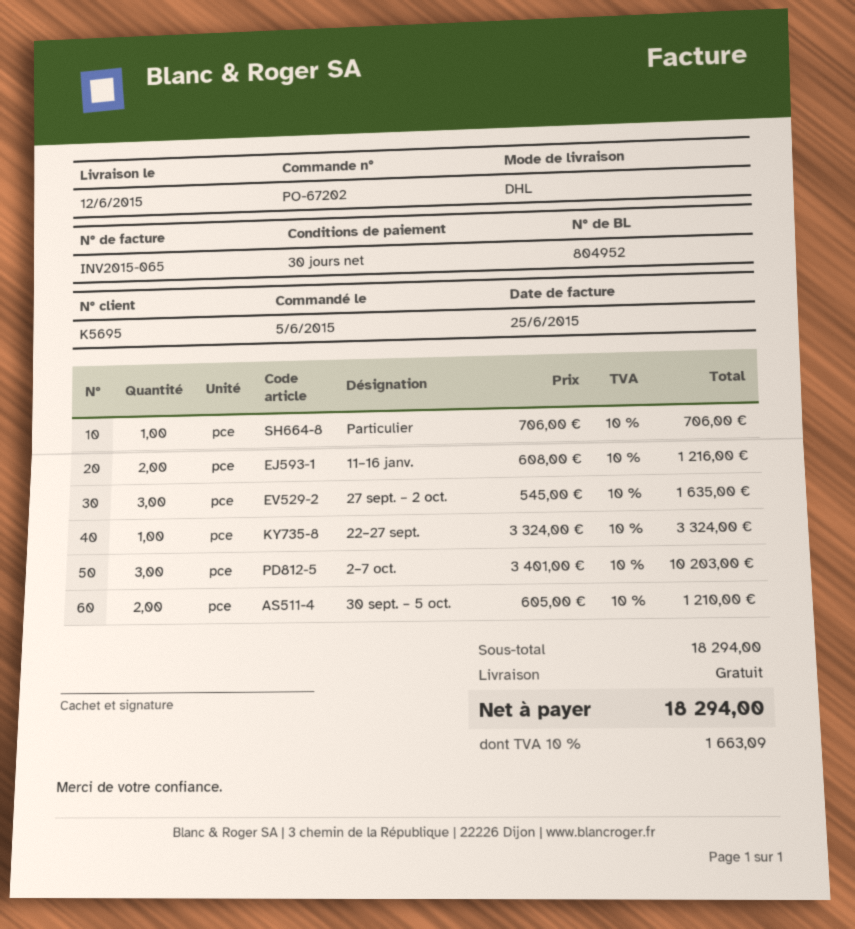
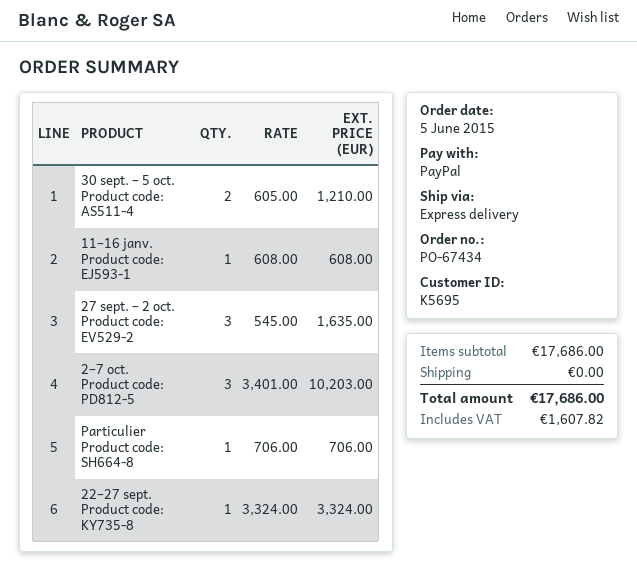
order number: PO-67202 -> PO-67434
shipping method: DHL -> express
11–16 janv.: 2 x 608.00 = 1216.00 -> 1 x 608.00 = 608.00
subtotal: 18294.00 -> 17686.00
tax: 1663.09 -> 1607.82
total: 18294.00 -> 17686.00

